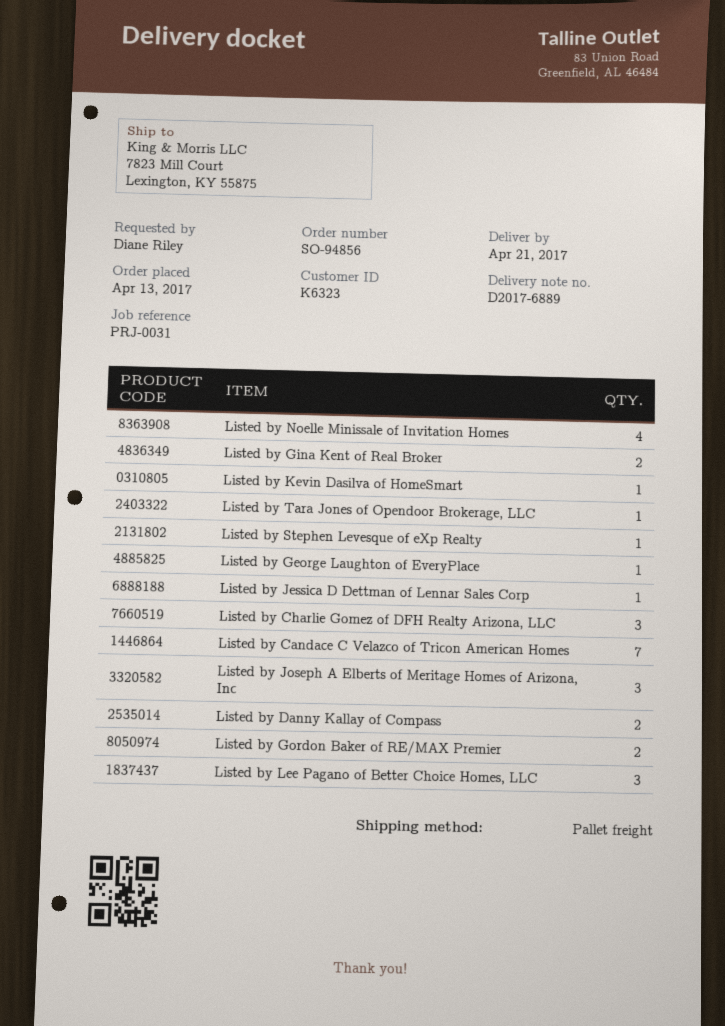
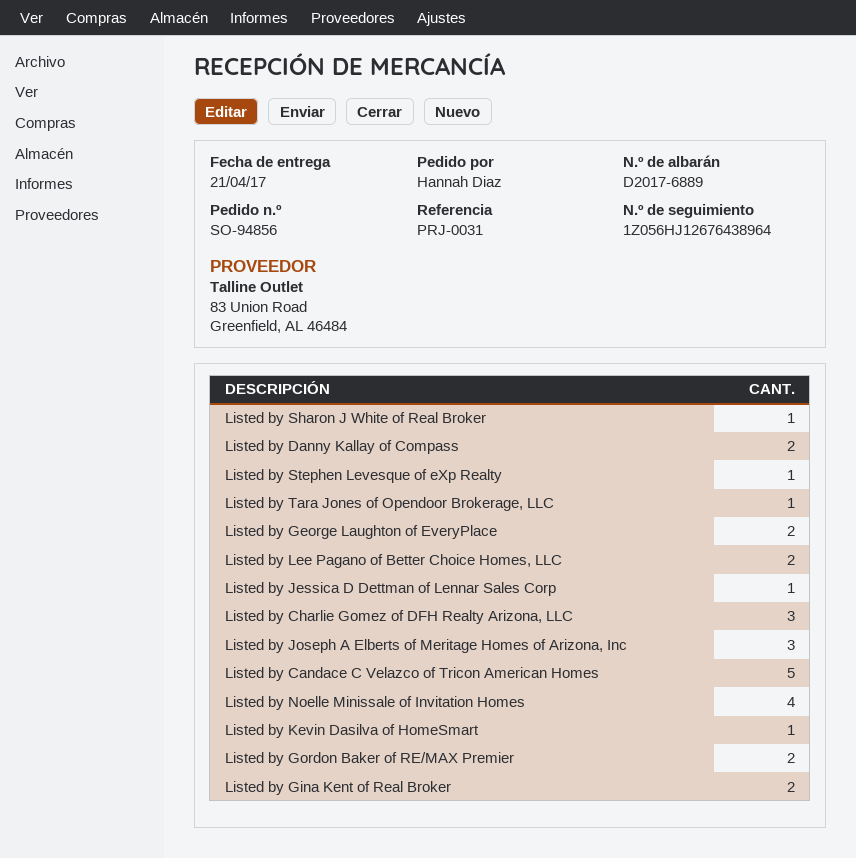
ordered by: Diane Riley -> Hannah Diaz
Listed by George Laughton of EveryPlace: 1 -> 2
Listed by Candace C Velazco of Tricon American Homes: 7 -> 5
Listed by Lee Pagano of Better Choice Homes, LLC: 3 -> 2
Listed by Sharon J White of Real Broker: none -> 1

